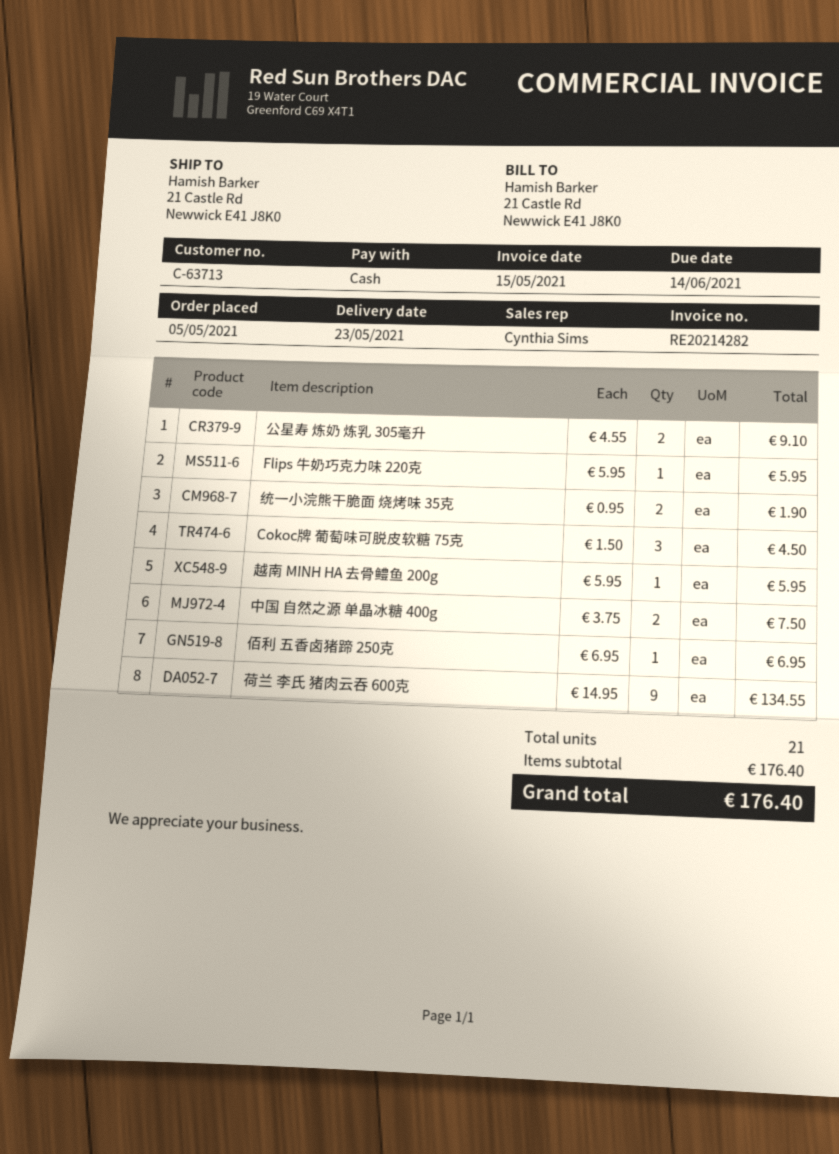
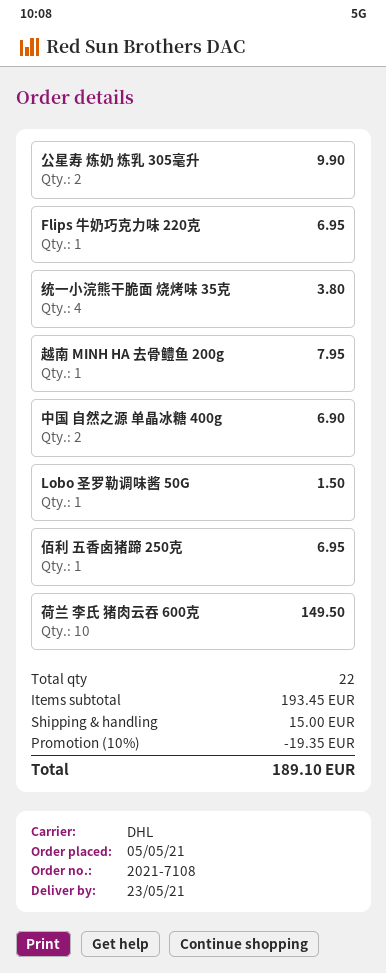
公星寿 炼奶 炼乳 305毫升: 2 for 9.10 -> 2 for 9.90
Flips 牛奶巧克力味 220克: 1 for 5.95 -> 1 for 6.95
统一小浣熊干脆面 烧烤味 35克: 2 for 1.90 -> 4 for 3.80
Cokoc牌 葡萄味可脱皮软糖 75克: 3 for 4.50 -> none
越南 MINH HA 去骨鳢鱼 200g: 1 for 5.95 -> 1 for 7.95
中国 自然之源 单晶冰糖 400g: 2 for 7.50 -> 2 for 6.90
荷兰 李氏 猪肉云吞 600克: 9 for 134.55 -> 10 for 149.50
Lobo 圣罗勒调味酱 50G: none -> 1 for 1.50
total quantity: 21 -> 22
subtotal: 176.40 -> 193.45
discount: none -> 10% = 19.35
shipping: none -> 15.00
total: 176.40 -> 189.10

